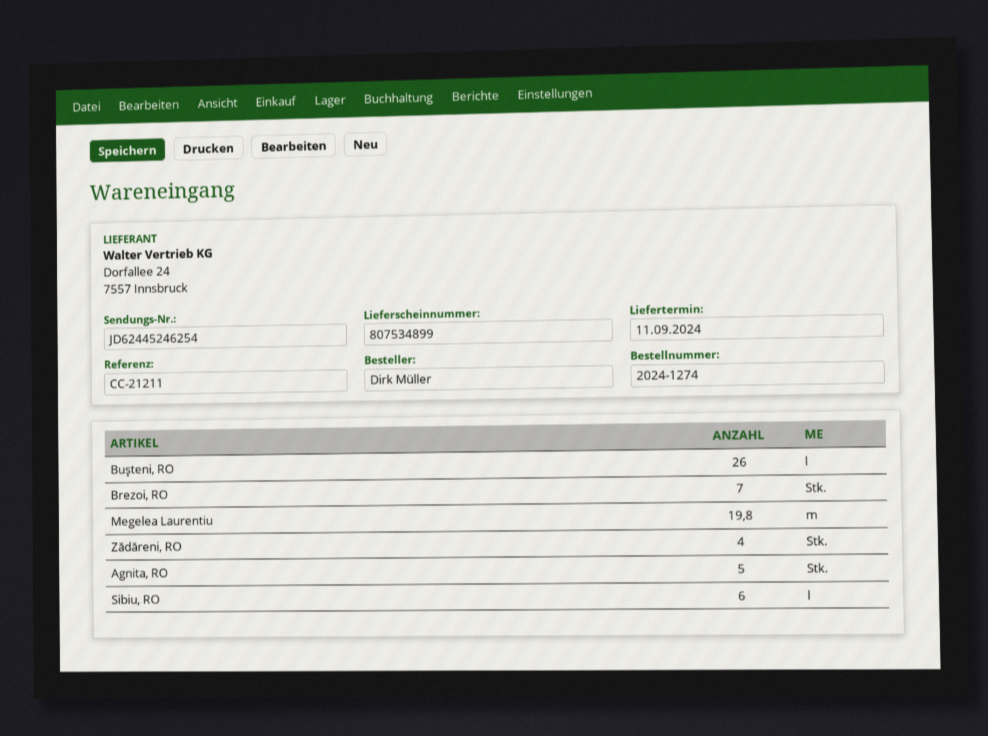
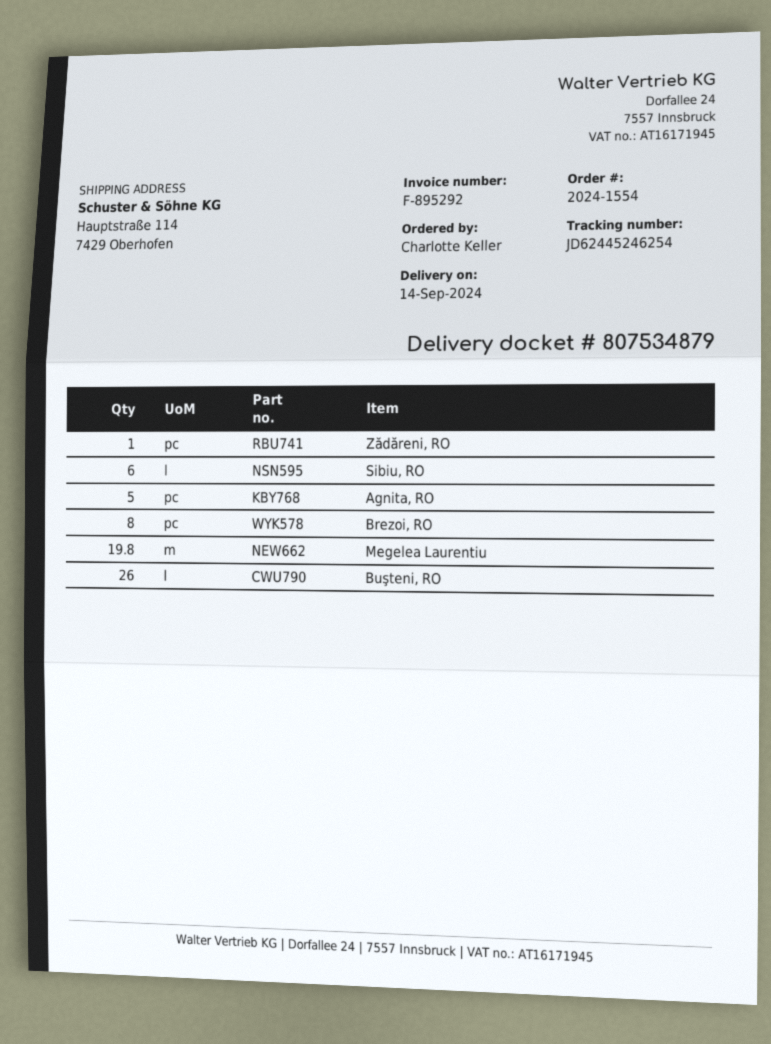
order number: 2024-1274 -> 2024-1554
delivery note number: 807534899 -> 807534879
delivery date: 2024-09-11 -> 2024-09-14
ordered by: Dirk Müller -> Charlotte Keller
Brezoi, RO: 7 -> 8
Zădăreni, RO: 4 -> 1

